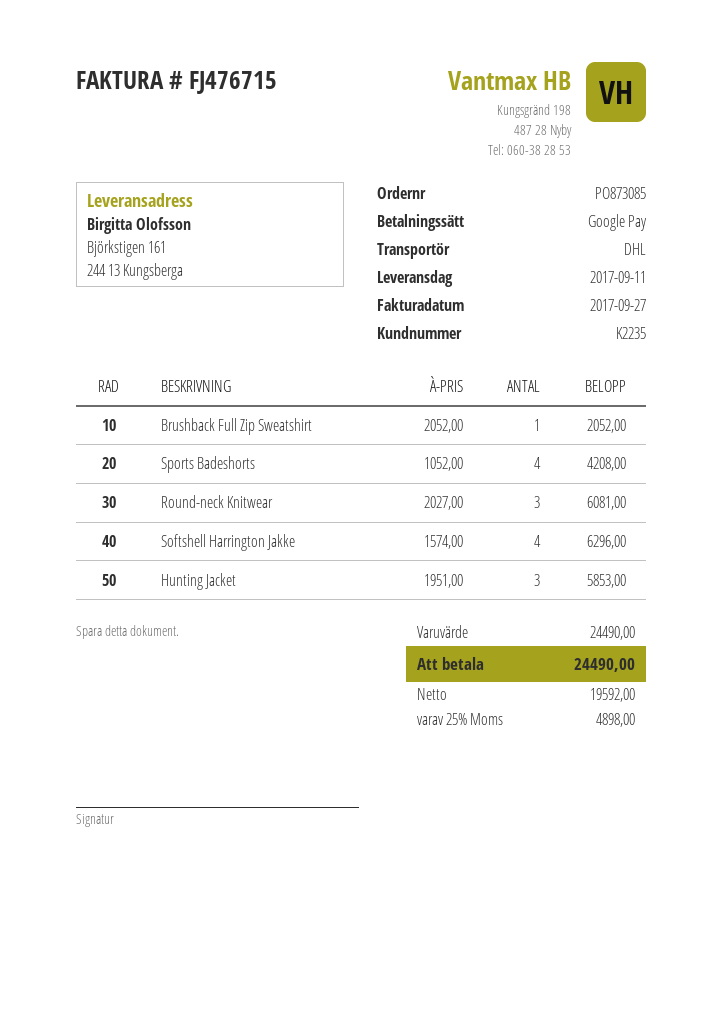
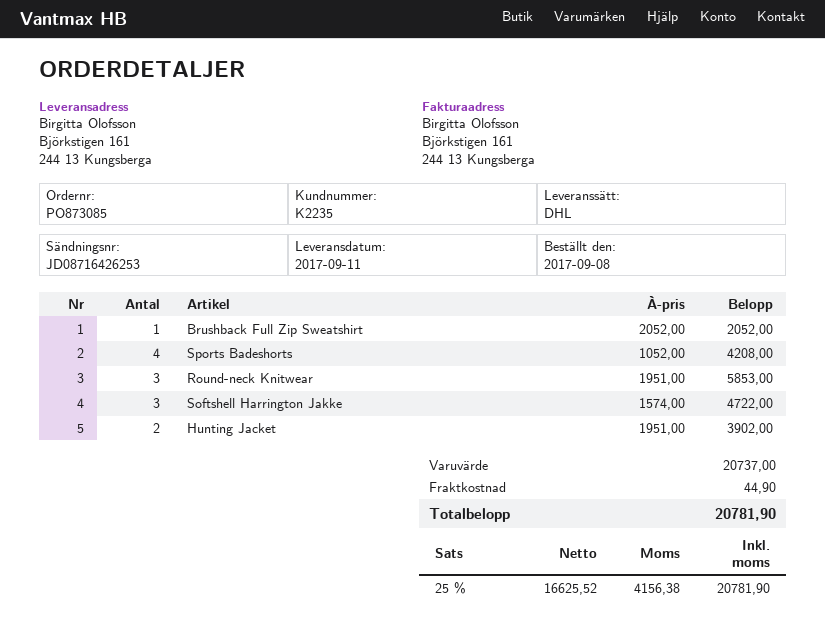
Round-neck Knitwear: 3 x 2027.00 = 6081.00 -> 3 x 1951.00 = 5853.00
Softshell Harrington Jakke: 4 x 1574.00 = 6296.00 -> 3 x 1574.00 = 4722.00
Hunting Jacket: 3 x 1951.00 = 5853.00 -> 2 x 1951.00 = 3902.00
subtotal: 24490.00 -> 20737.00
shipping: none -> 44.90
net: 19592.00 -> 16625.52
tax: 25% = 4898.00 -> 25% = 4156.38
total: 24490.00 -> 20781.90

